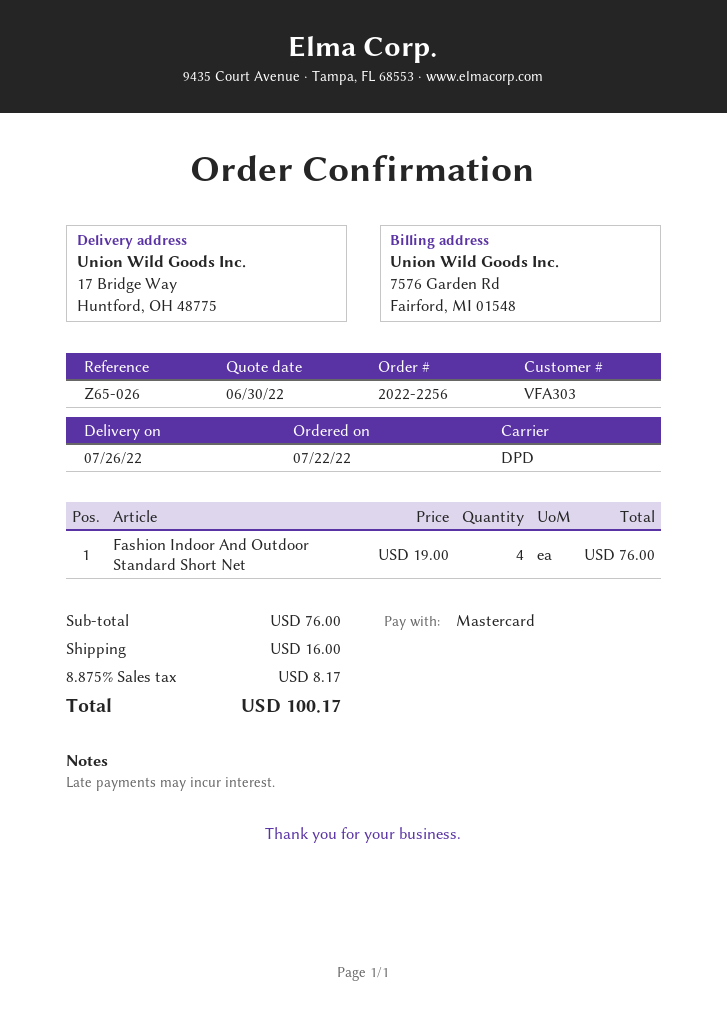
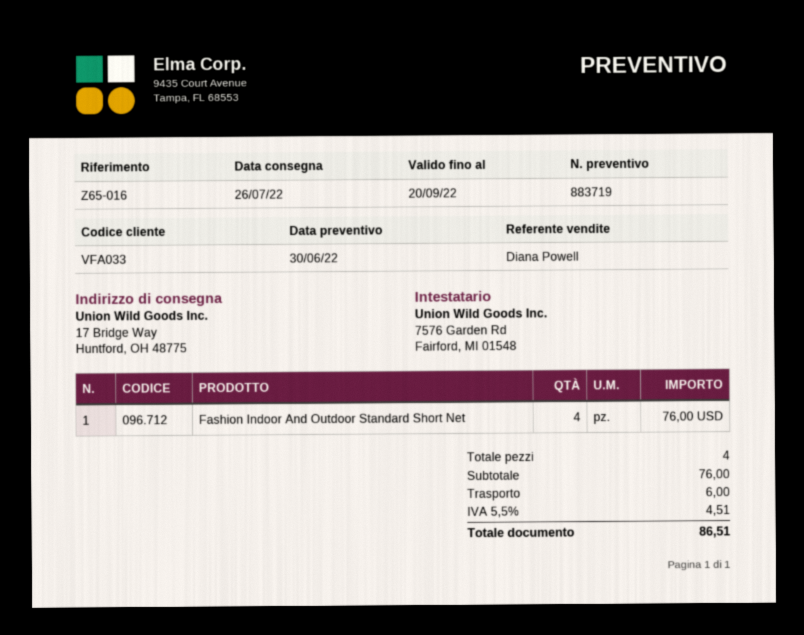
customer number: VFA303 -> VFA033
reference: Z65-026 -> Z65-016
shipping: 16.00 -> 6.00
tax: 8.875% = 8.17 -> 5.5% = 4.51
total: 100.17 -> 86.51

